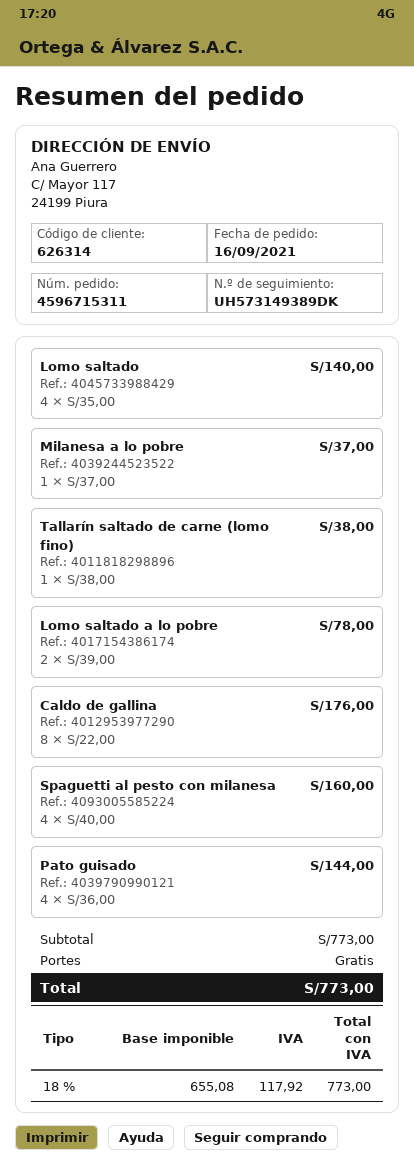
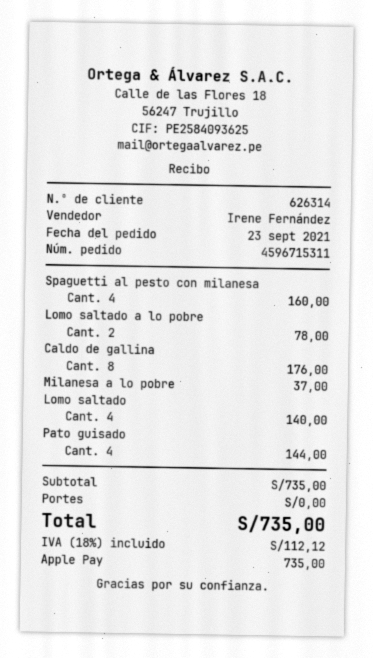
order date: 2021-09-16 -> 2021-09-23
Tallarín saltado de carne (lomo fino): 1 for 38.00 -> none
subtotal: 773.00 -> 735.00
tax: 18% = 117.92 -> 18% = 112.12
total: 773.00 -> 735.00

